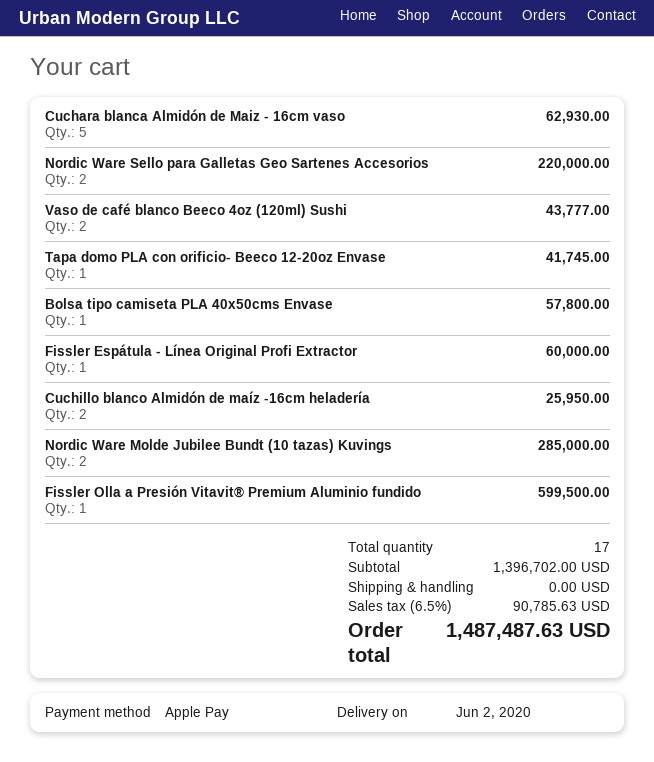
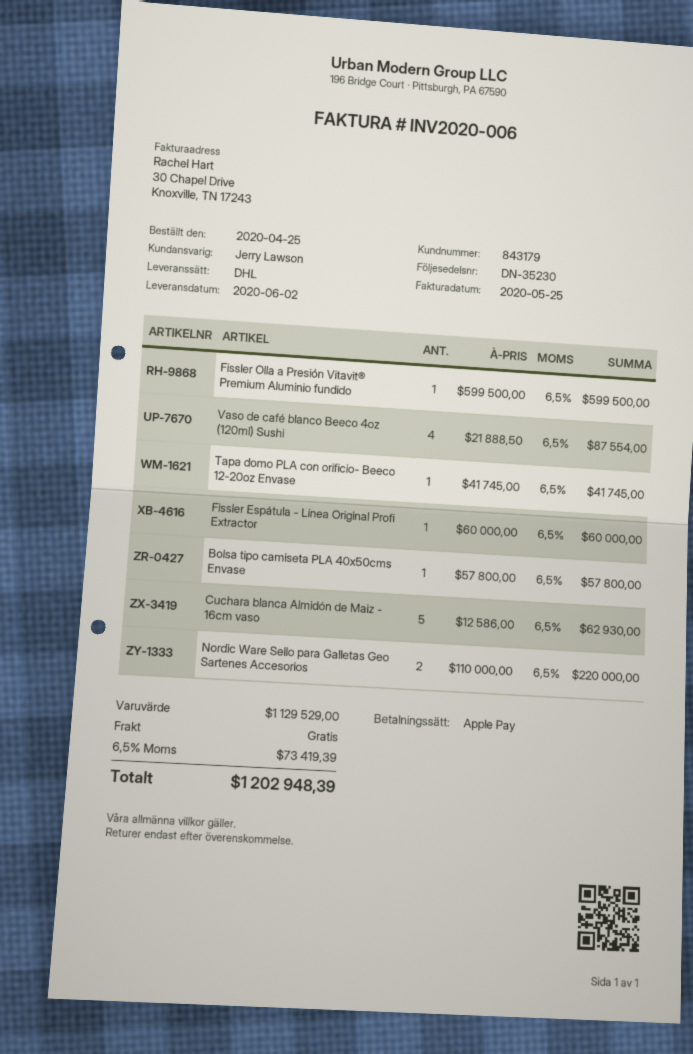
Vaso de café blanco Beeco 4oz (120ml) Sushi: 2 for 43777.00 -> 4 for 87554.00
Cuchillo blanco Almidón de maíz -16cm heladería: 2 for 25950.00 -> none
Nordic Ware Molde Jubilee Bundt (10 tazas) Kuvings: 2 for 285000.00 -> none
subtotal: 1396702.00 -> 1129529.00
tax: 6.5% = 90785.63 -> 6.5% = 73419.39
total: 1487487.63 -> 1202948.39

